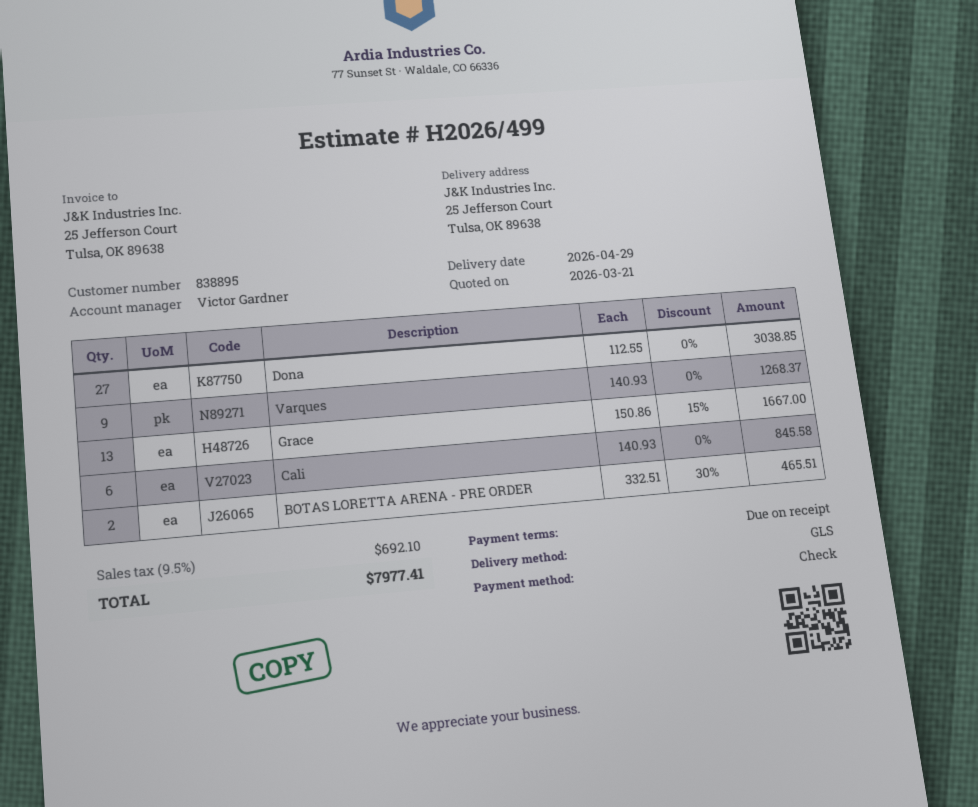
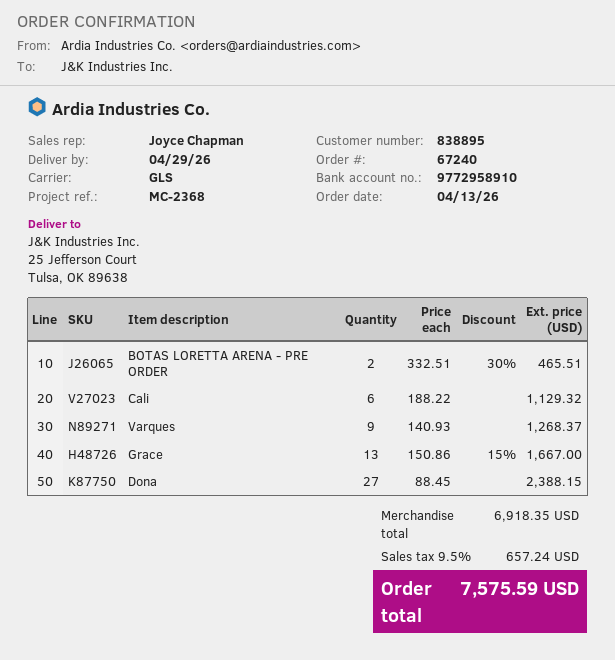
sales rep: Victor Gardner -> Joyce Chapman
Dona: 27 x 112.55 = 3038.85 -> 27 x 88.45 = 2388.15
Cali: 6 x 140.93 = 845.58 -> 6 x 188.22 = 1129.32
tax: 9.5% = 692.10 -> 9.5% = 657.24
total: 7977.41 -> 7575.59

